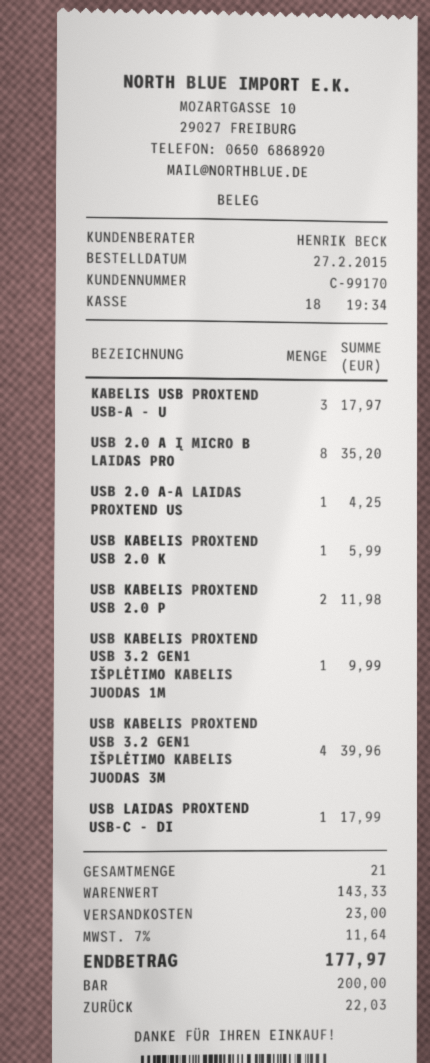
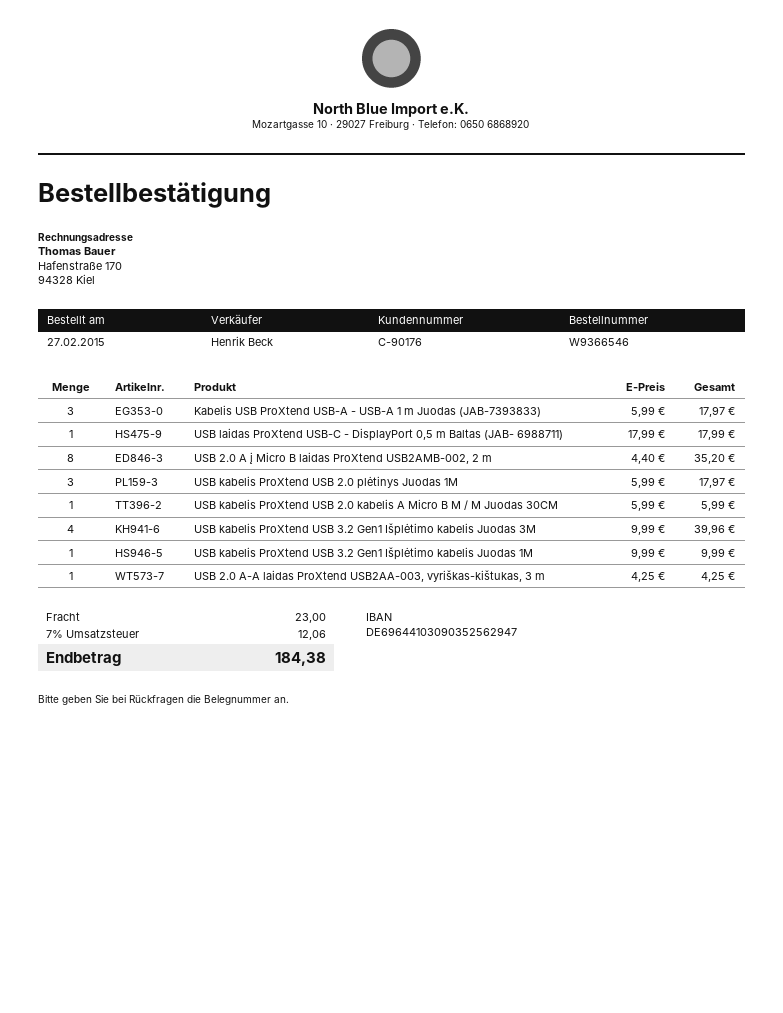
customer number: C-99170 -> C-90176
USB KABELIS PROXTEND USB 2.0 P: 2 for 11.98 -> 3 for 17.97
tax: 7% = 11.64 -> 7% = 12.06
total: 177.97 -> 184.38

